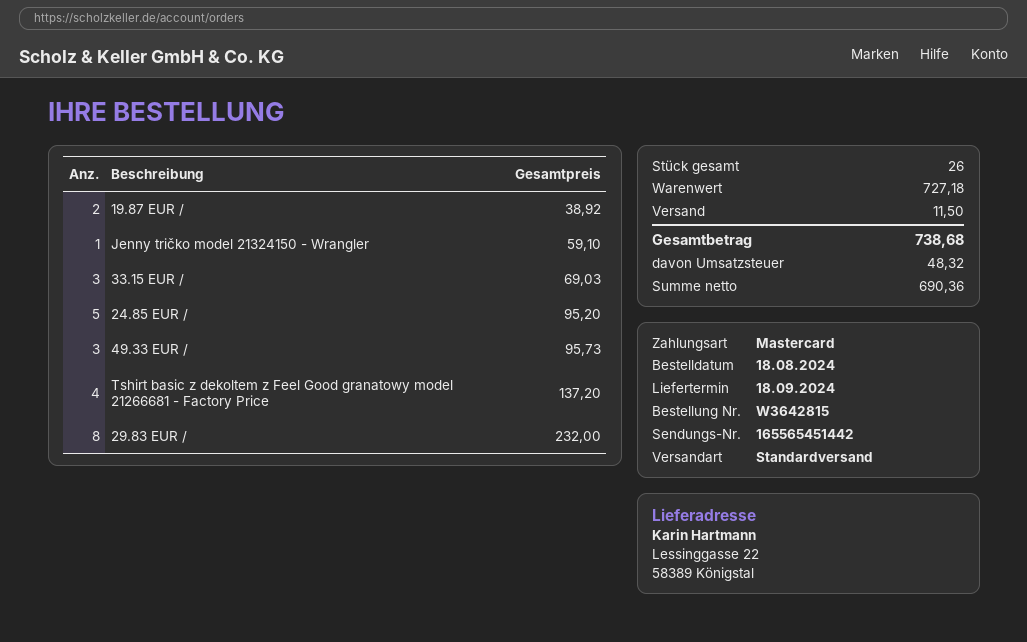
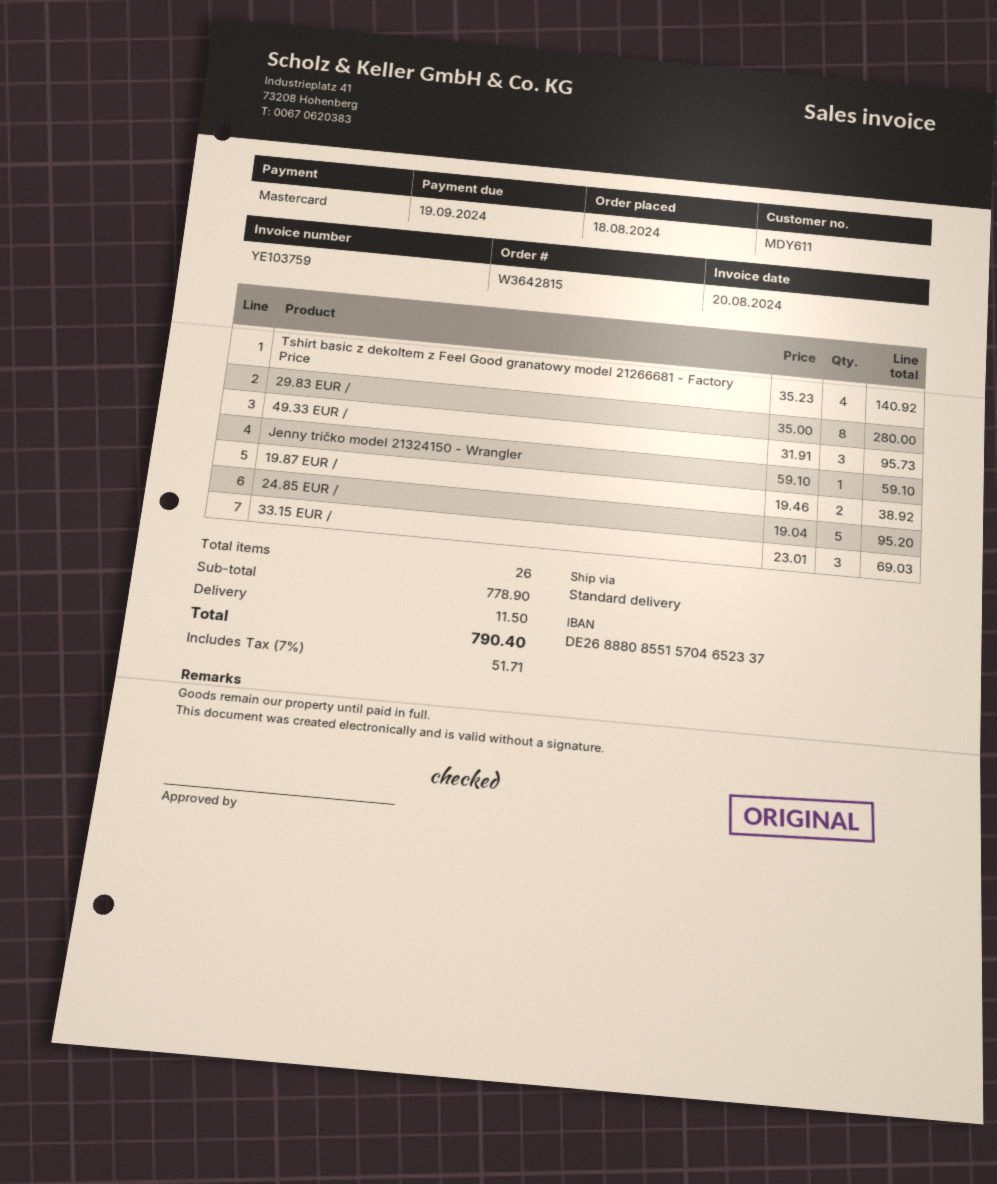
Tshirt basic z dekoltem z Feel Good granatowy model 21266681 - Factory Price: 4 for 137.20 -> 4 for 140.92
29.83 EUR /: 8 for 232.00 -> 8 for 280.00
subtotal: 727.18 -> 778.90
tax: 48.32 -> 51.71
total: 738.68 -> 790.40

